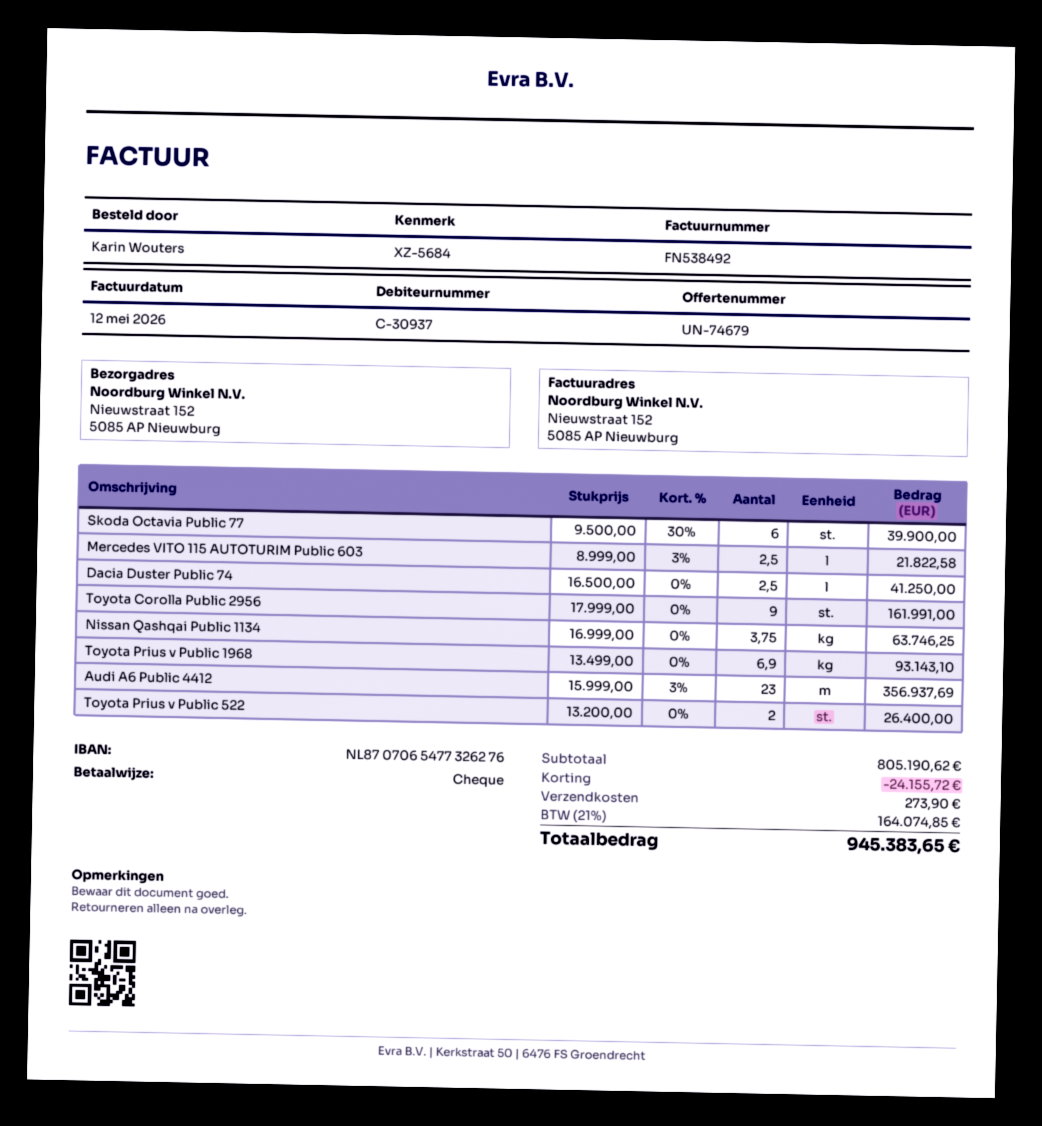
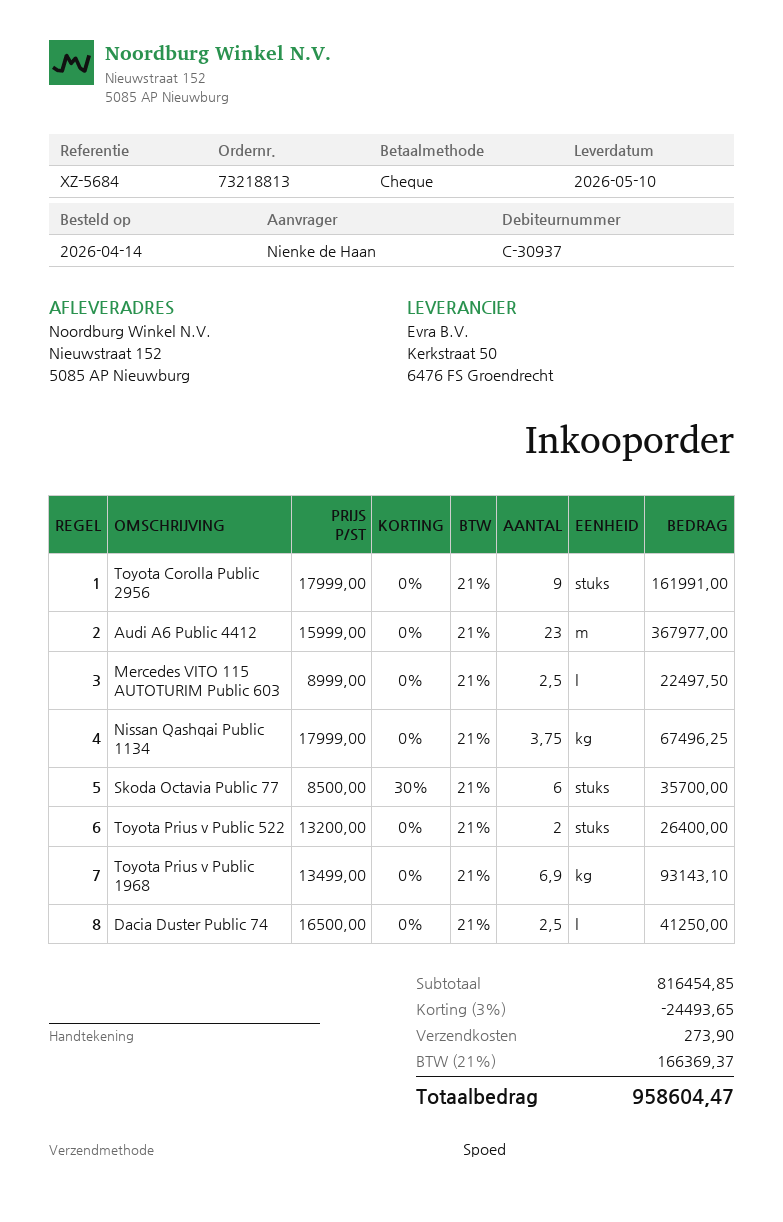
ordered by: Karin Wouters -> Nienke de Haan
Skoda Octavia Public 77: 6 x 9500.00 - 30% = 39900.00 -> 6 x 8500.00 - 30% = 35700.00
Mercedes VITO 115 AUTOTURIM Public 603: 2.5 x 8999.00 - 3% = 21822.58 -> 2.5 x 8999.00 = 22497.50
Nissan Qashqai Public 1134: 3.75 x 16999.00 = 63746.25 -> 3.75 x 17999.00 = 67496.25
Audi A6 Public 4412: 23 x 15999.00 - 3% = 356937.69 -> 23 x 15999.00 = 367977.00
subtotal: 805190.62 -> 816454.85
discount: 24155.72 -> 24493.65
tax: 21% = 164074.85 -> 21% = 166369.37
total: 945383.65 -> 958604.47

